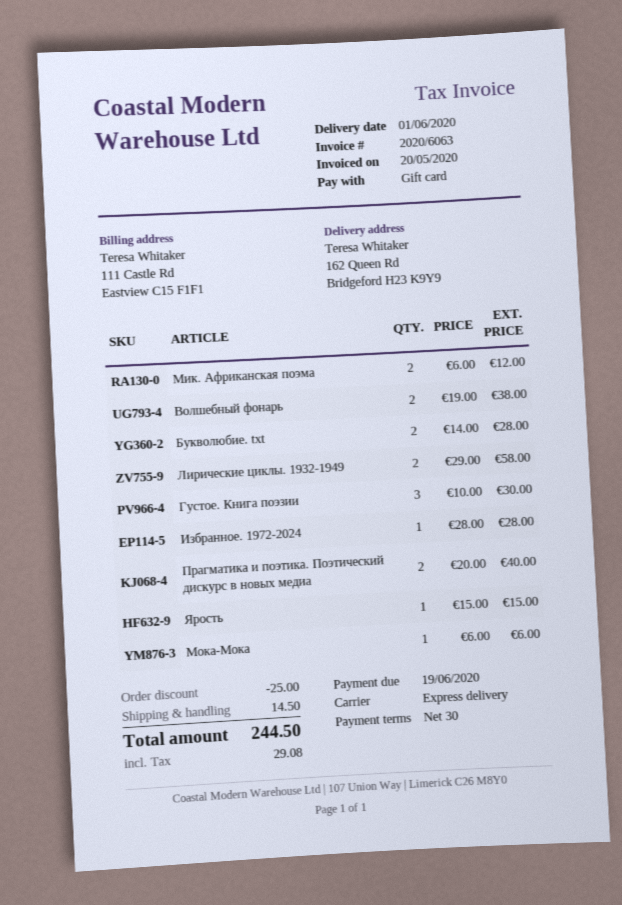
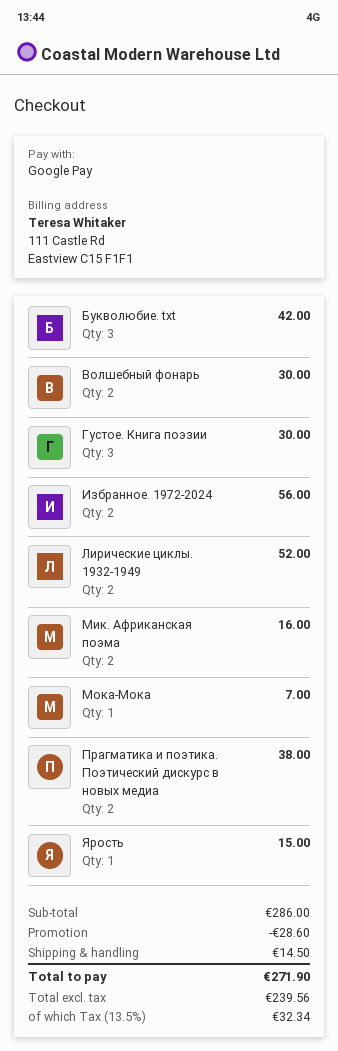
payment method: gift card -> Google Pay
Мик. Африканская поэма: 2 for 12.00 -> 2 for 16.00
Волшебный фонарь: 2 for 38.00 -> 2 for 30.00
Букволюбие. txt: 2 for 28.00 -> 3 for 42.00
Лирические циклы. 1932-1949: 2 for 58.00 -> 2 for 52.00
Избранное. 1972-2024: 1 for 28.00 -> 2 for 56.00
Прагматика и поэтика. Поэтический дискурс в новых медиа: 2 for 40.00 -> 2 for 38.00
Мока-Мока: 1 for 6.00 -> 1 for 7.00
discount: 25.00 -> 28.60
tax: 29.08 -> 32.34
total: 244.50 -> 271.90

